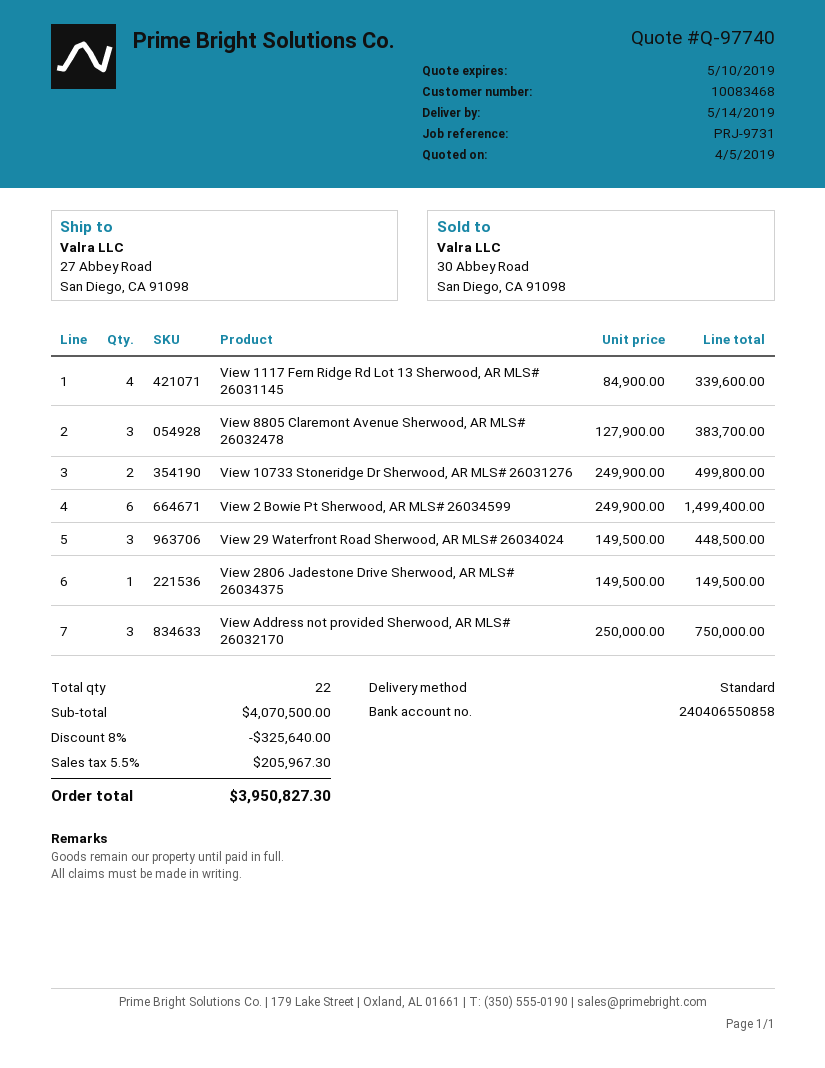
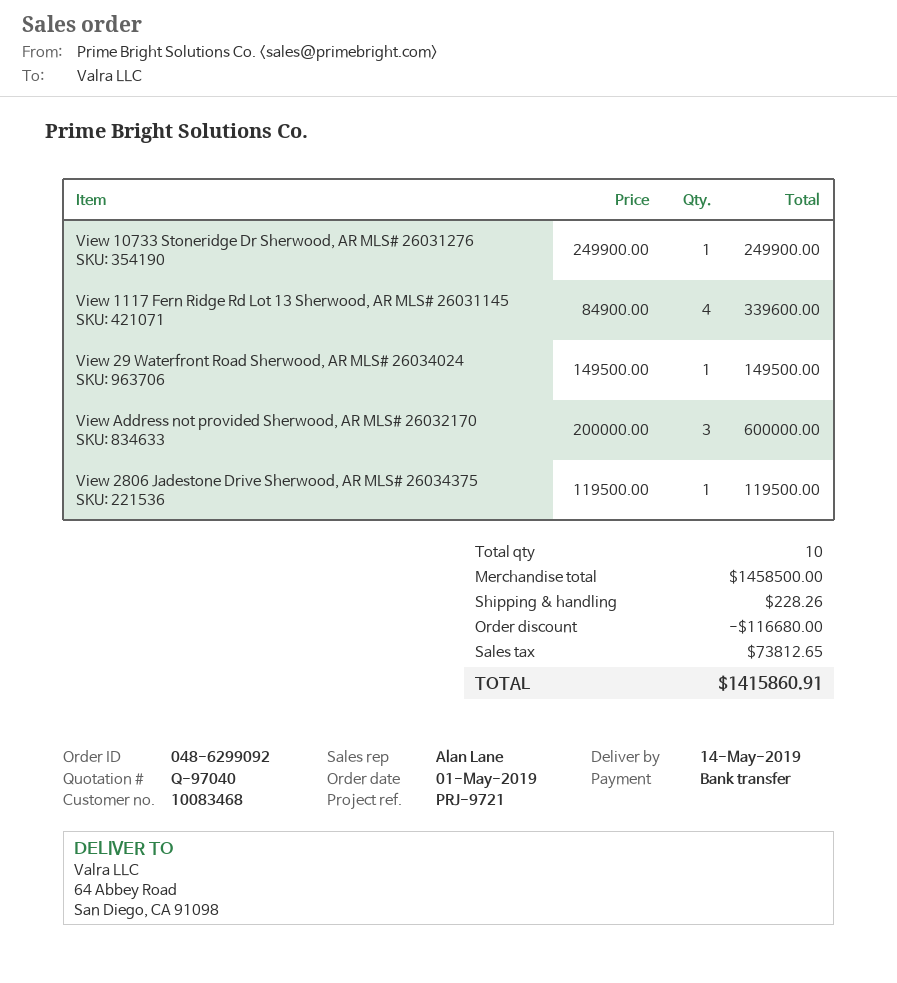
quote number: Q-97740 -> Q-97040
reference: PRJ-9731 -> PRJ-9721
ship to: 27 Abbey Road, San Diego, CA 91098 -> 64 Abbey Road, San Diego, CA 91098
View 8805 Claremont Avenue Sherwood, AR MLS# 26032478: 3 x 127900.00 = 383700.00 -> none
View 10733 Stoneridge Dr Sherwood, AR MLS# 26031276: 2 x 249900.00 = 499800.00 -> 1 x 249900.00 = 249900.00
View 2 Bowie Pt Sherwood, AR MLS# 26034599: 6 x 249900.00 = 1499400.00 -> none
View 29 Waterfront Road Sherwood, AR MLS# 26034024: 3 x 149500.00 = 448500.00 -> 1 x 149500.00 = 149500.00
View 2806 Jadestone Drive Sherwood, AR MLS# 26034375: 1 x 149500.00 = 149500.00 -> 1 x 119500.00 = 119500.00
View Address not provided Sherwood, AR MLS# 26032170: 3 x 250000.00 = 750000.00 -> 3 x 200000.00 = 600000.00
total quantity: 22 -> 10
subtotal: 4070500.00 -> 1458500.00
discount: 325640.00 -> 116680.00
shipping: none -> 228.26
tax: 205967.30 -> 73812.65
total: 3950827.30 -> 1415860.91

